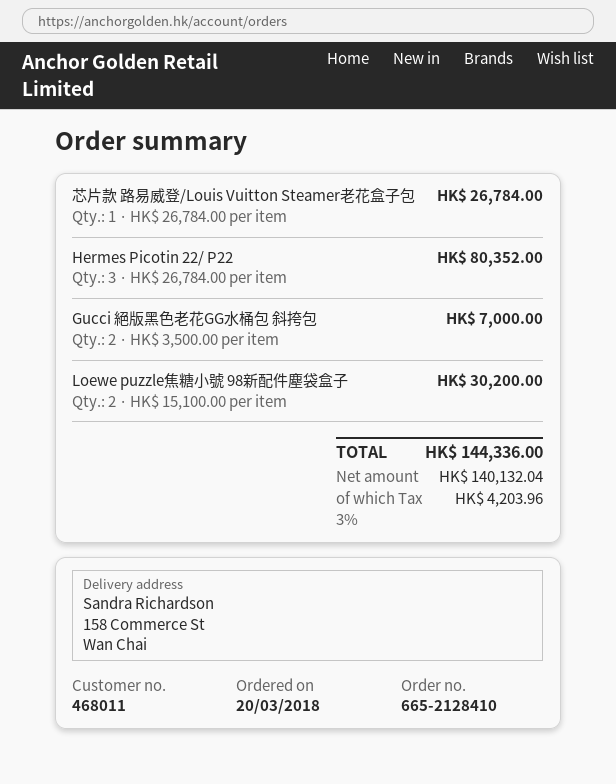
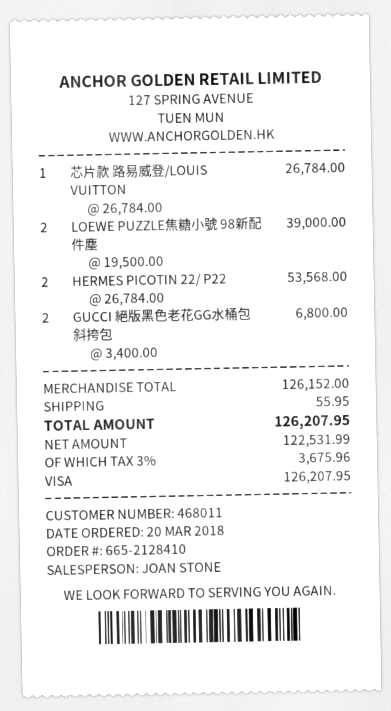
Hermes Picotin 22/ P22: 3 x 26784.00 = 80352.00 -> 2 x 26784.00 = 53568.00
Gucci 絕版黑色老花GG水桶包 斜挎包: 2 x 3500.00 = 7000.00 -> 2 x 3400.00 = 6800.00
Loewe puzzle焦糖小號 98新配件塵袋盒子: 2 x 15100.00 = 30200.00 -> 2 x 19500.00 = 39000.00
shipping: none -> 55.95
net: 140132.04 -> 122531.99
tax: 3% = 4203.96 -> 3% = 3675.96
total: 144336.00 -> 126207.95

